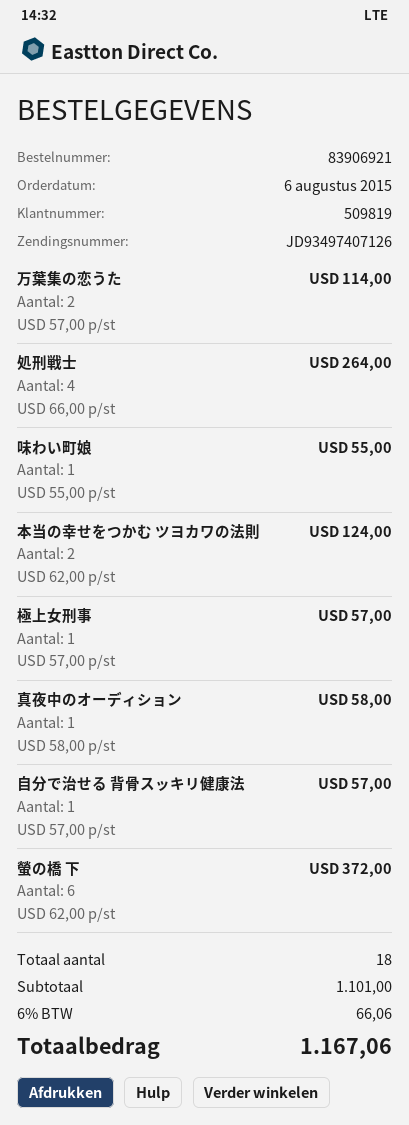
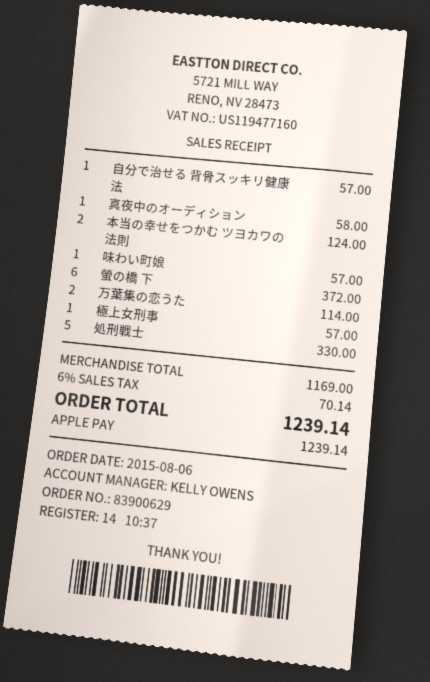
order number: 83906921 -> 83900629
処刑戦士: 4 for 264.00 -> 5 for 330.00
味わい町娘: 1 for 55.00 -> 1 for 57.00
subtotal: 1101.00 -> 1169.00
tax: 6% = 66.06 -> 6% = 70.14
total: 1167.06 -> 1239.14

